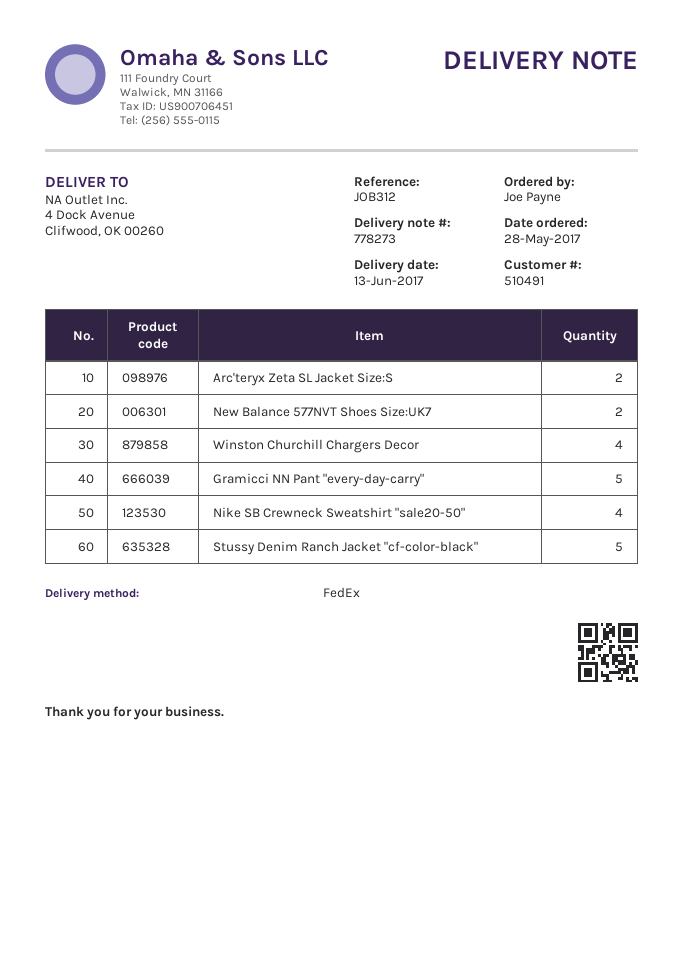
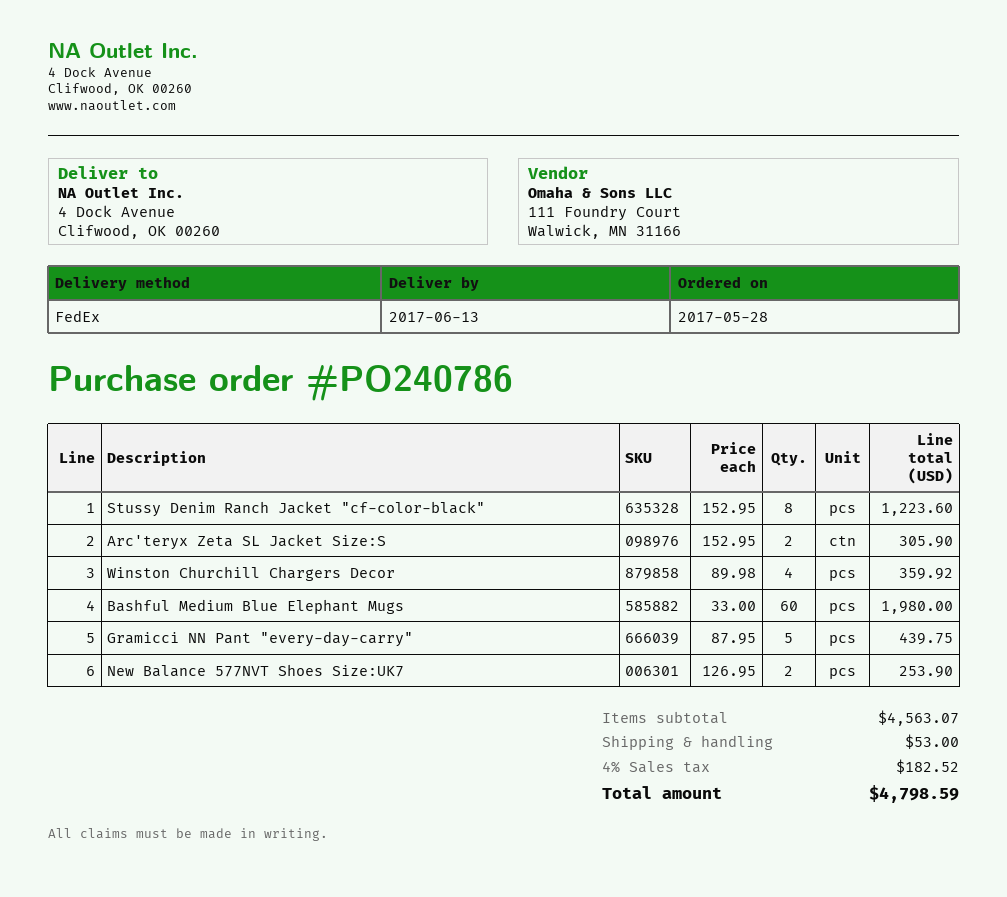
Nike SB Crewneck Sweatshirt "sale20-50": 4 -> none
Stussy Denim Ranch Jacket "cf-color-black": 5 -> 8
Bashful Medium Blue Elephant Mugs: none -> 60

